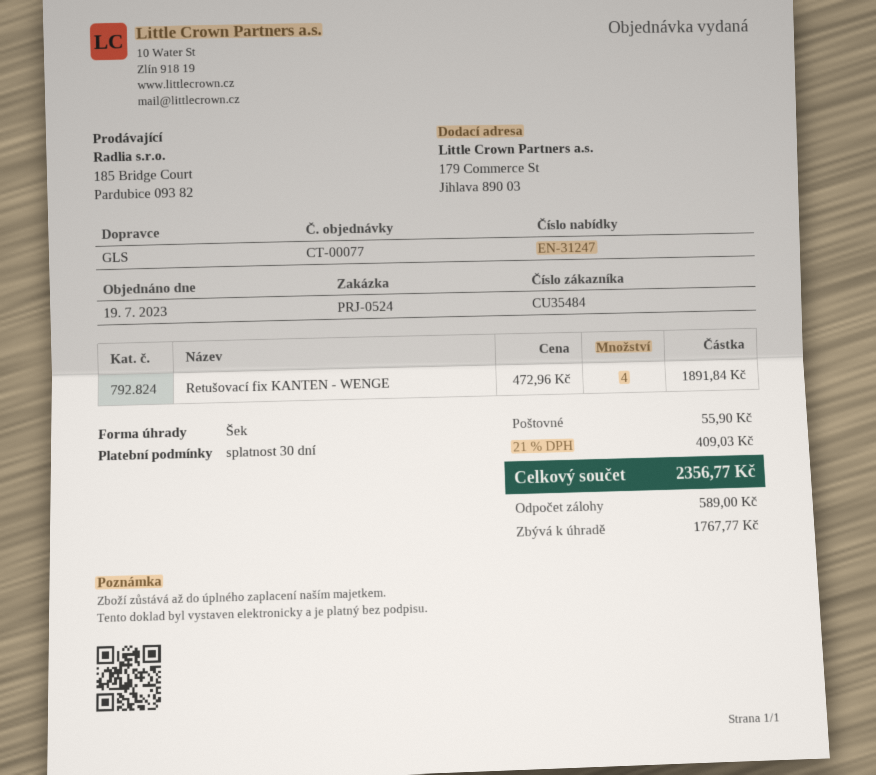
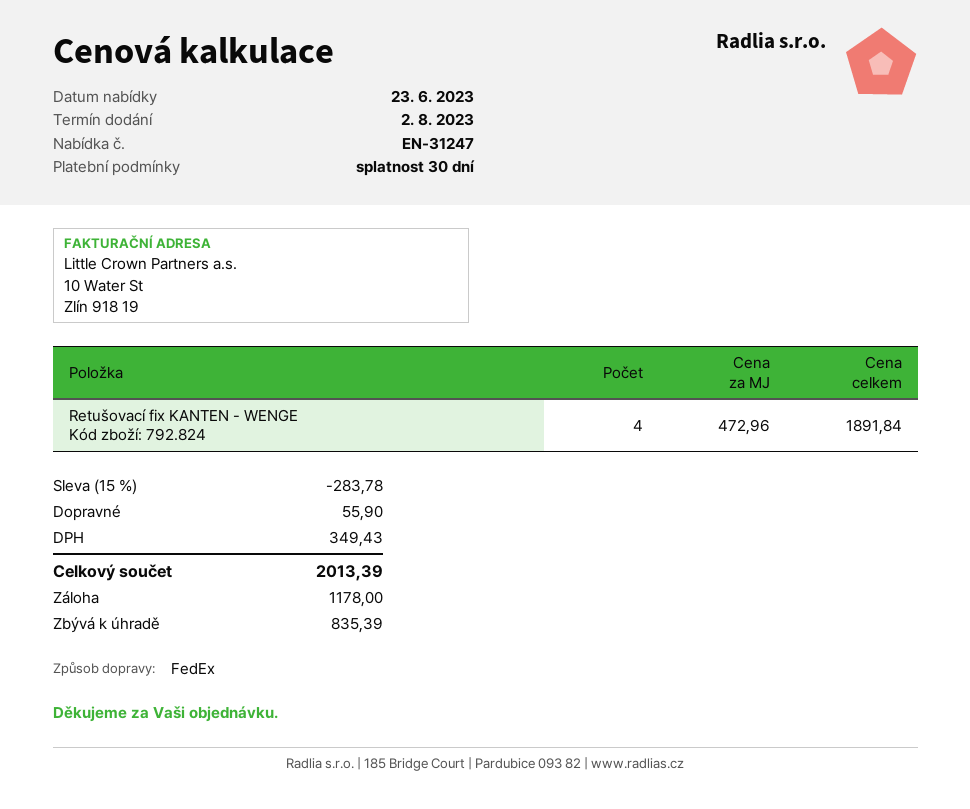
shipping method: GLS -> FedEx
discount: none -> 15% = 283.78
tax: 409.03 -> 349.43
total: 2356.77 -> 2013.39
deposit: 589.00 -> 1178.00
balance: 1767.77 -> 835.39

